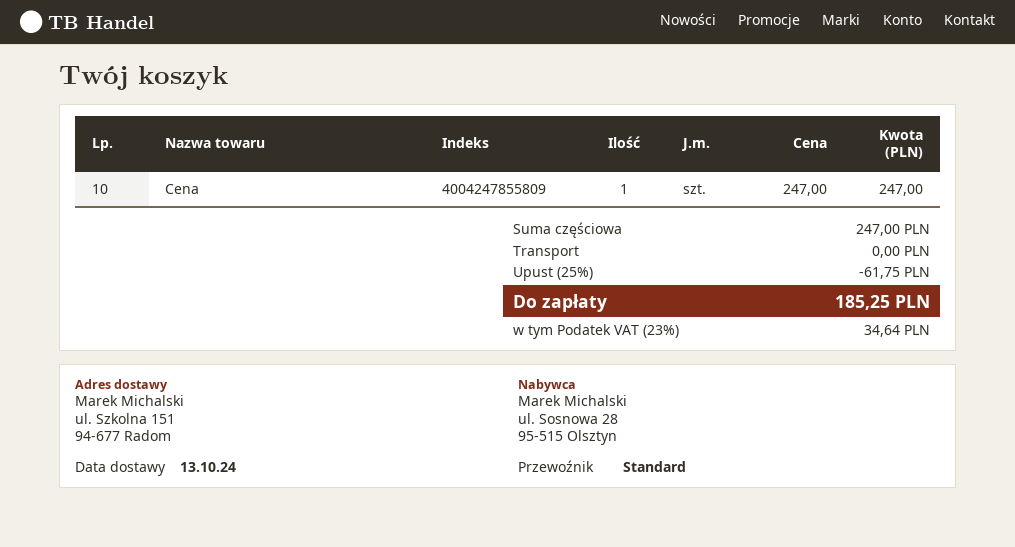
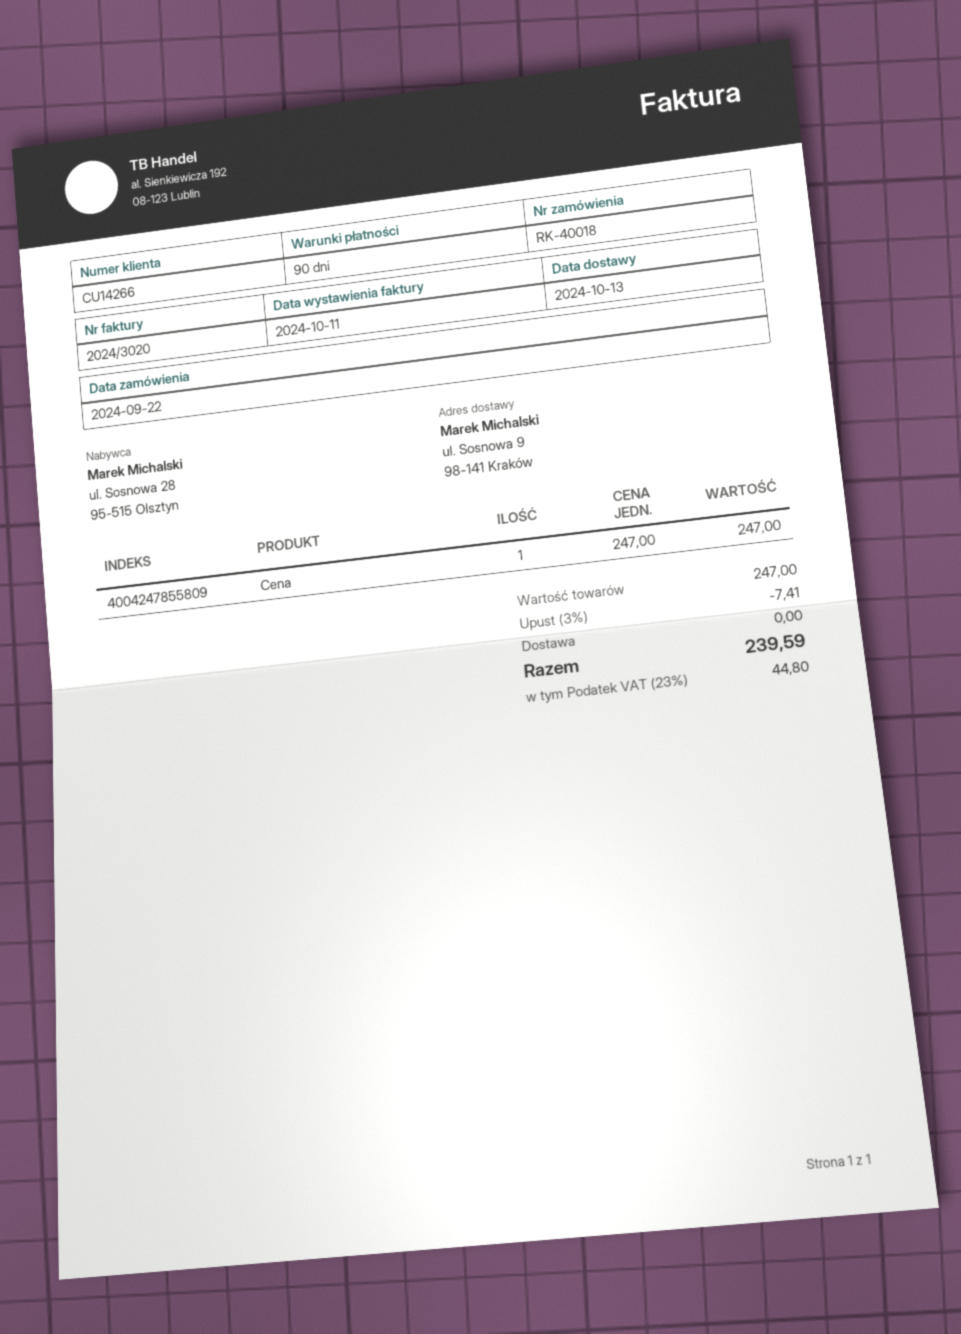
ship to: ul. Szkolna 151, 94-677 Radom -> ul. Sosnowa 9, 98-141 Kraków
discount: 25% = 61.75 -> 3% = 7.41
tax: 23% = 34.64 -> 23% = 44.80
total: 185.25 -> 239.59

